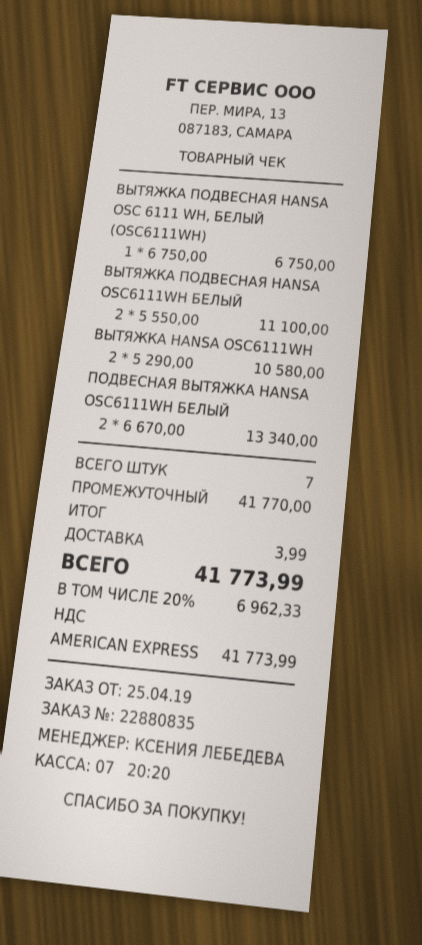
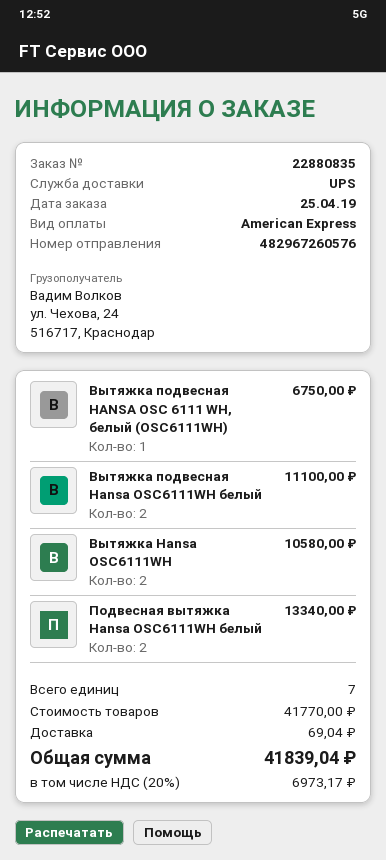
shipping: 3.99 -> 69.04
tax: 20% = 6962.33 -> 20% = 6973.17
total: 41773.99 -> 41839.04

